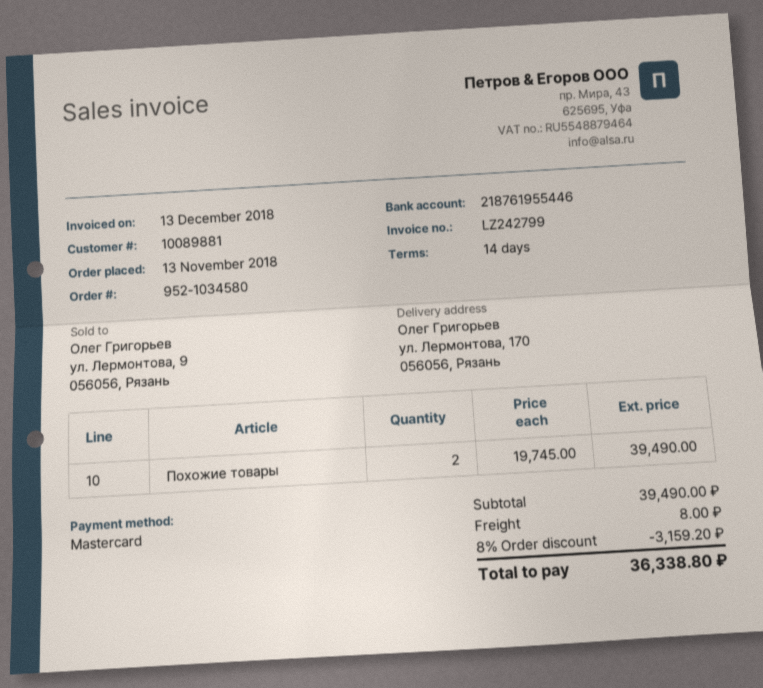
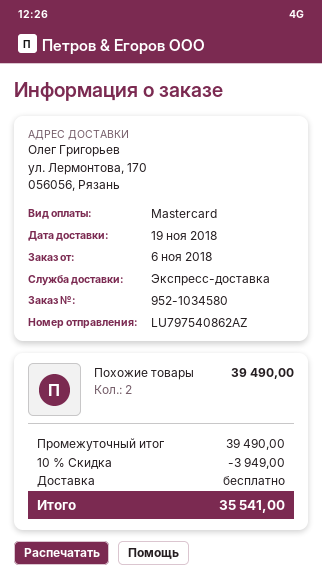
order date: 2018-11-13 -> 2018-11-06
discount: 8% = 3159.20 -> 10% = 3949.00
shipping: 8.00 -> 0.00
total: 36338.80 -> 35541.00

